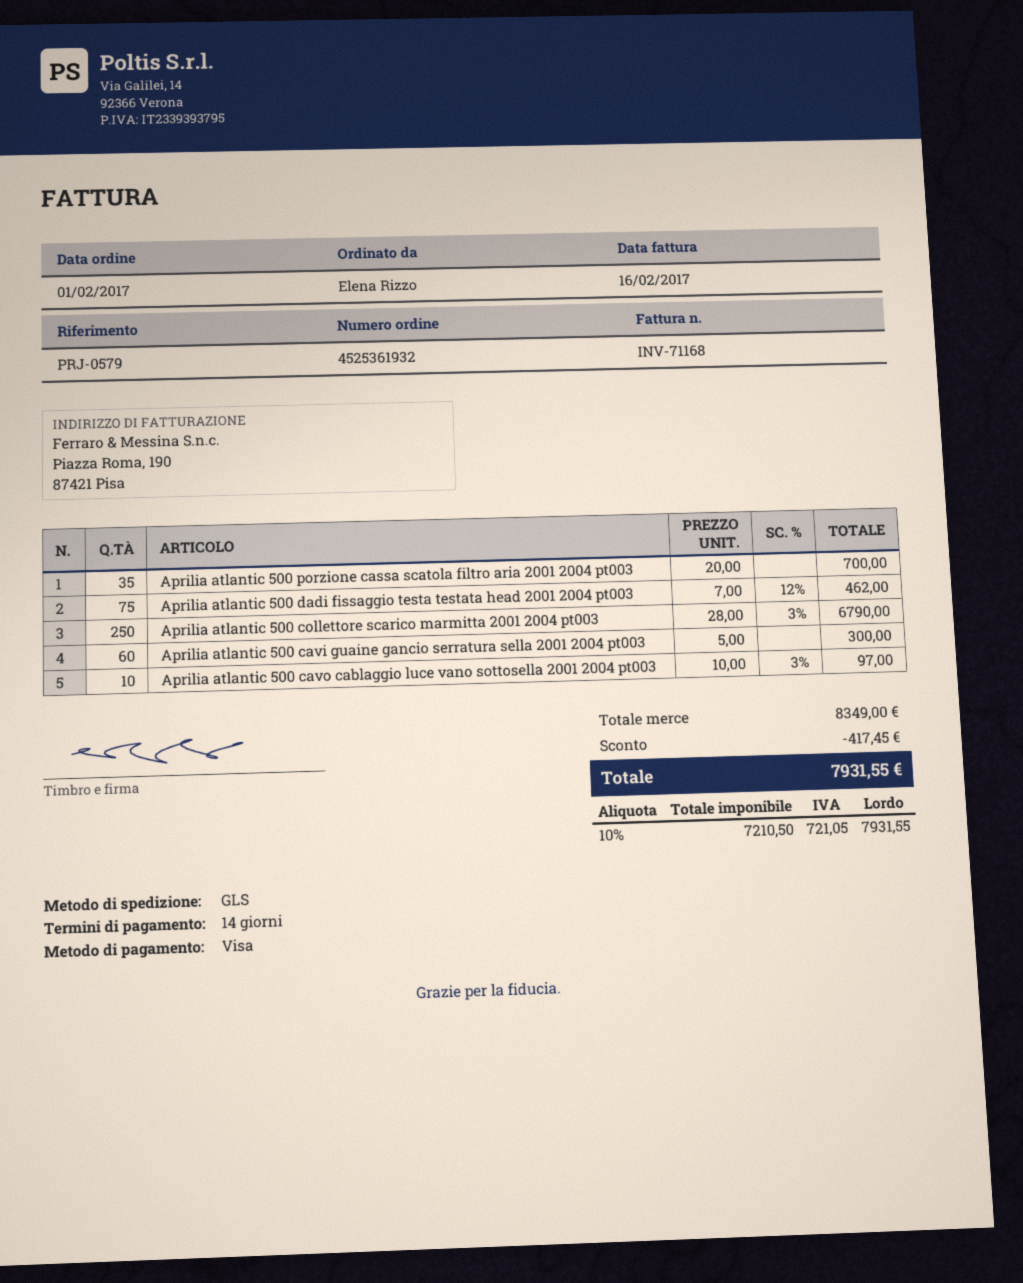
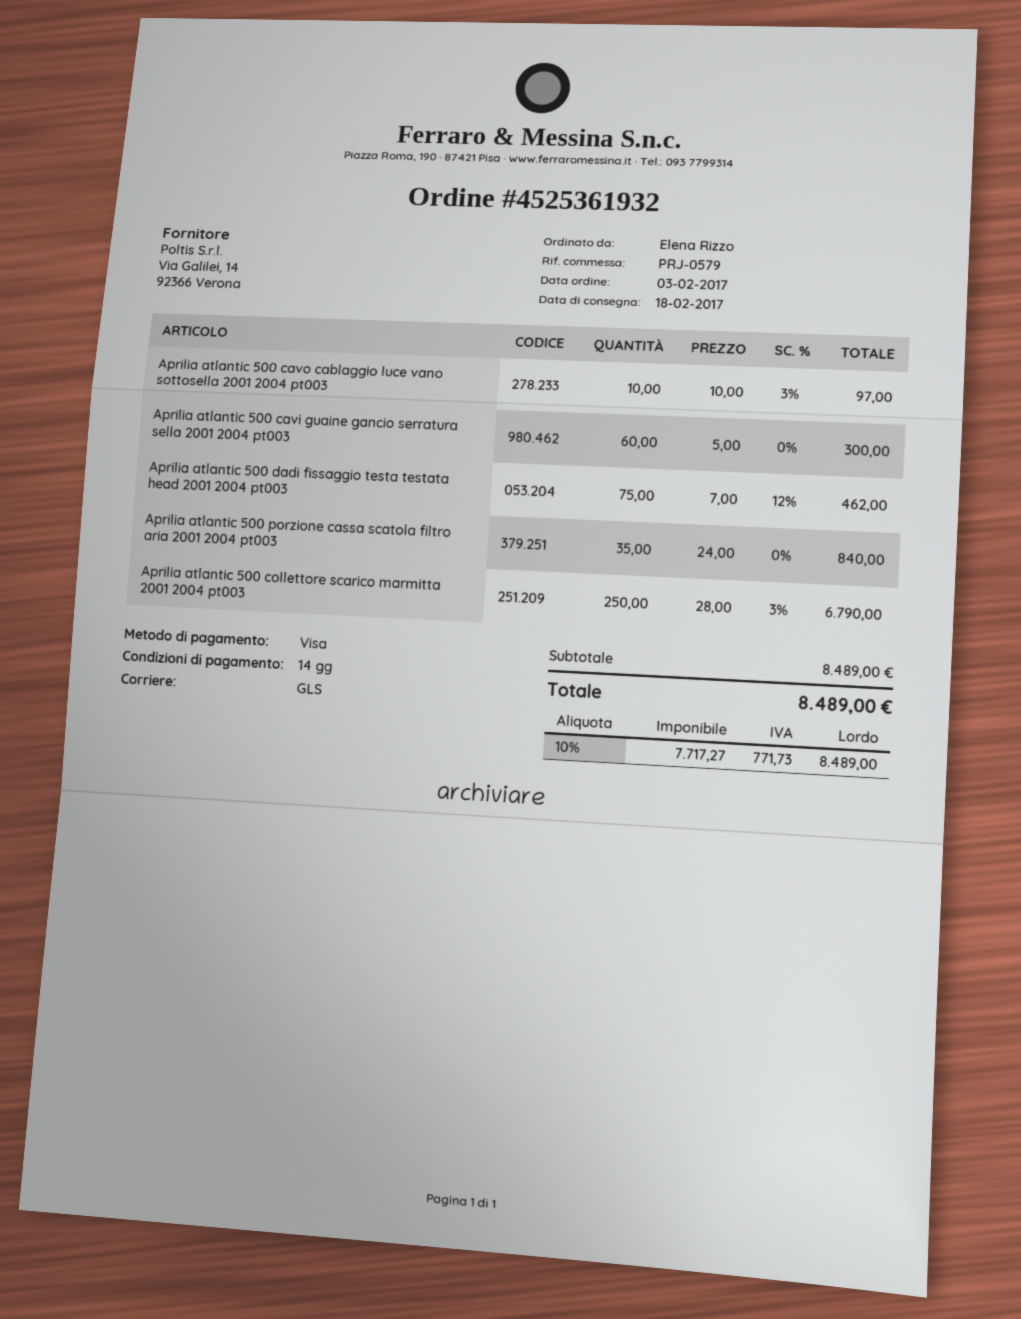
order date: 2017-02-01 -> 2017-02-03
Aprilia atlantic 500 porzione cassa scatola filtro aria 2001 2004 pt003: 35 x 20.00 = 700.00 -> 35 x 24.00 = 840.00
subtotal: 8349.00 -> 8489.00
discount: 417.45 -> none
net: 7210.50 -> 7717.27
tax: 10% = 721.05 -> 10% = 771.73
total: 7931.55 -> 8489.00

